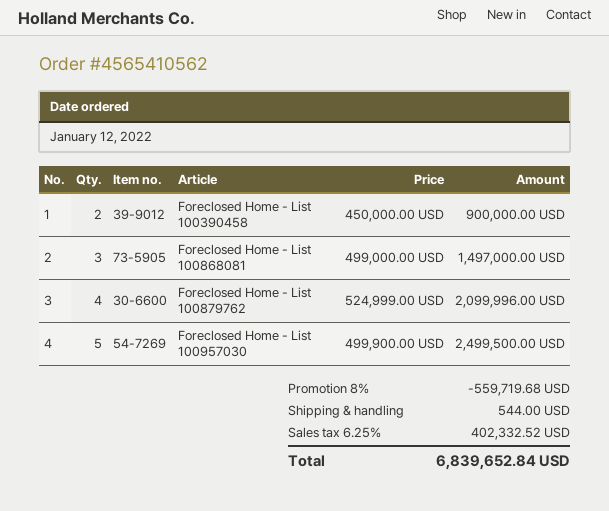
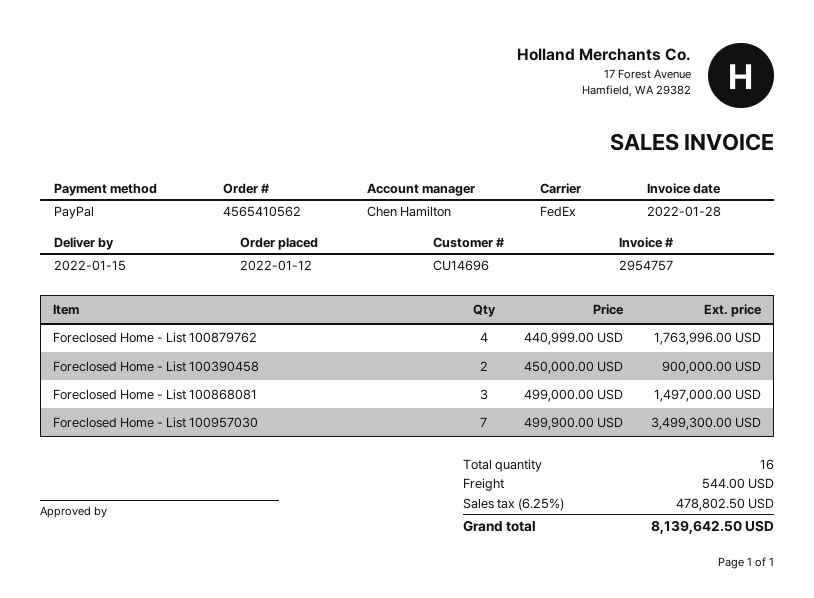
Foreclosed Home - List 100879762: 4 x 524999.00 = 2099996.00 -> 4 x 440999.00 = 1763996.00
Foreclosed Home - List 100957030: 5 x 499900.00 = 2499500.00 -> 7 x 499900.00 = 3499300.00
discount: 8% = 559719.68 -> none
tax: 6.25% = 402332.52 -> 6.25% = 478802.50
total: 6839652.84 -> 8139642.50

